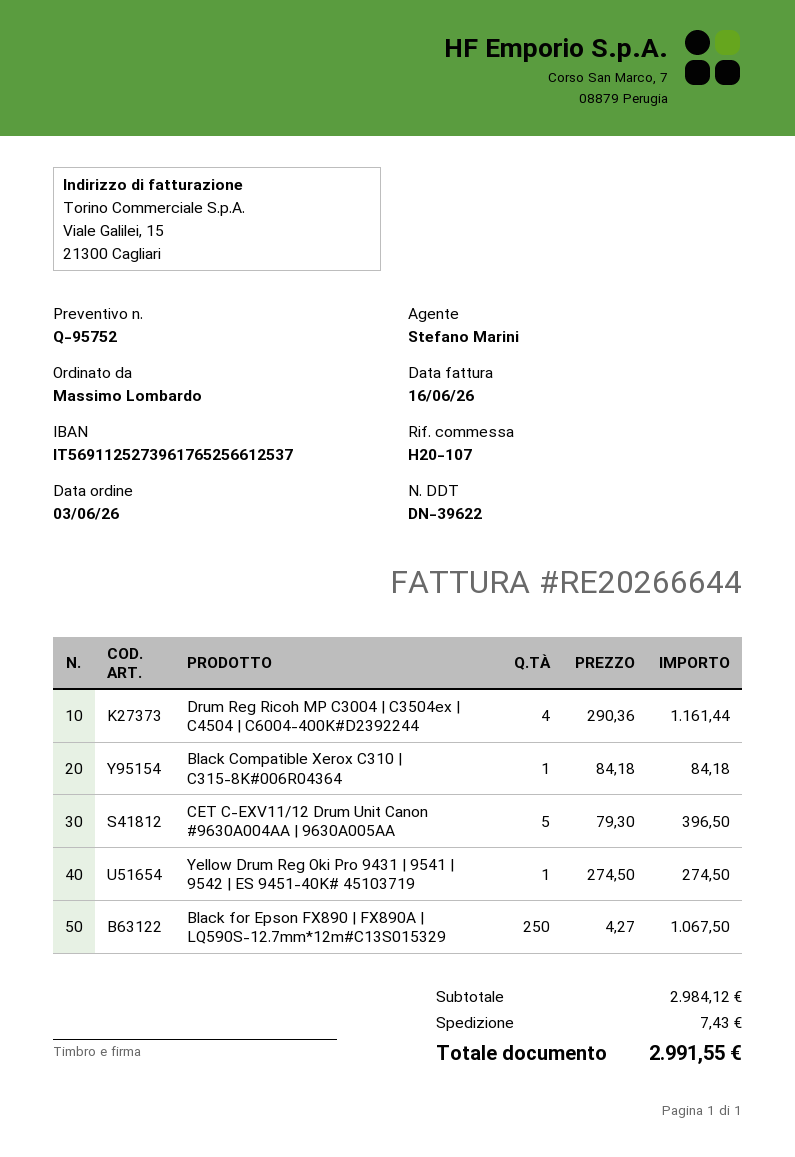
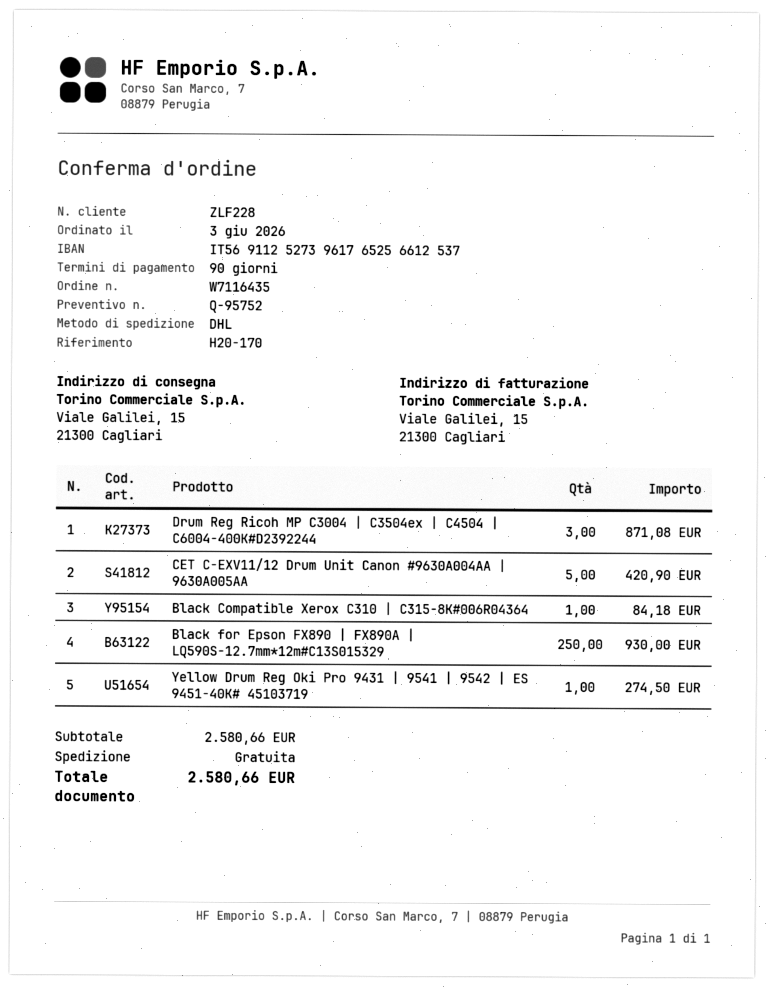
reference: H20-107 -> H20-170
Drum Reg Ricoh MP C3004 | C3504ex | C4504 | C6004-400K#D2392244: 4 for 1161.44 -> 3 for 871.08
CET C-EXV11/12 Drum Unit Canon #9630A004AA | 9630A005AA: 5 for 396.50 -> 5 for 420.90
Black for Epson FX890 | FX890A | LQ590S-12.7mm*12m#C13S015329: 250 for 1067.50 -> 250 for 930.00
subtotal: 2984.12 -> 2580.66
shipping: 7.43 -> 0.00
total: 2991.55 -> 2580.66

